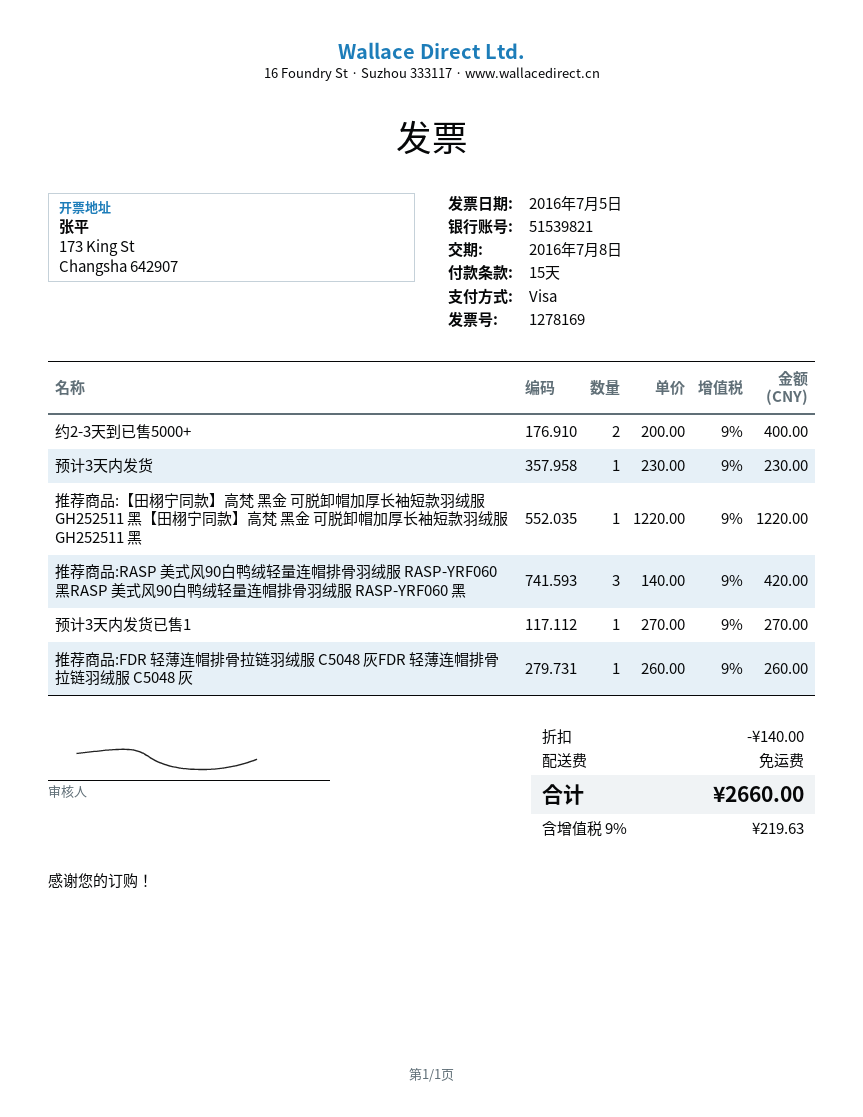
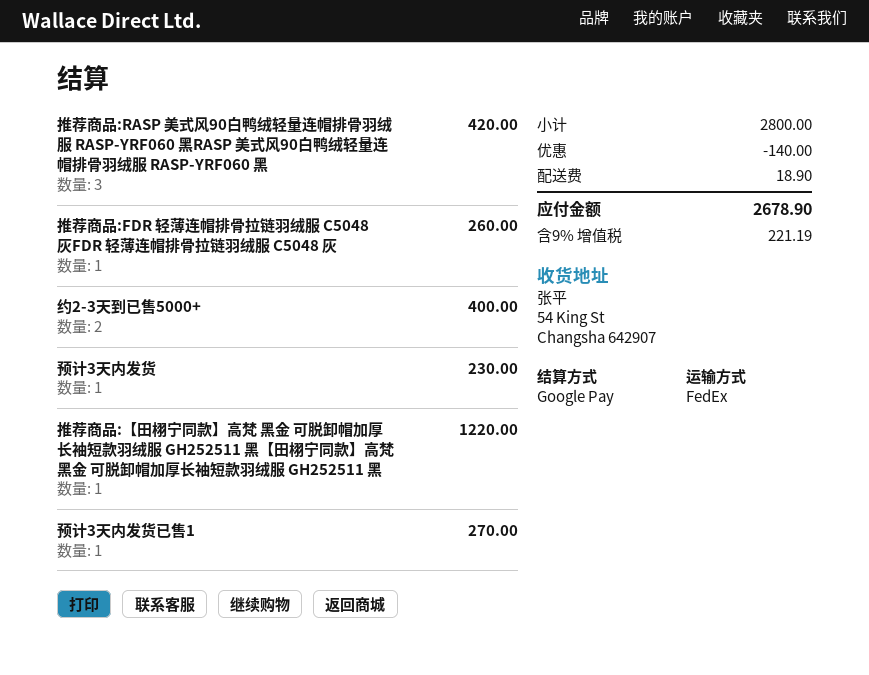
payment method: Visa -> Google Pay
shipping: 0.00 -> 18.90
tax: 9% = 219.63 -> 9% = 221.19
total: 2660.00 -> 2678.90

